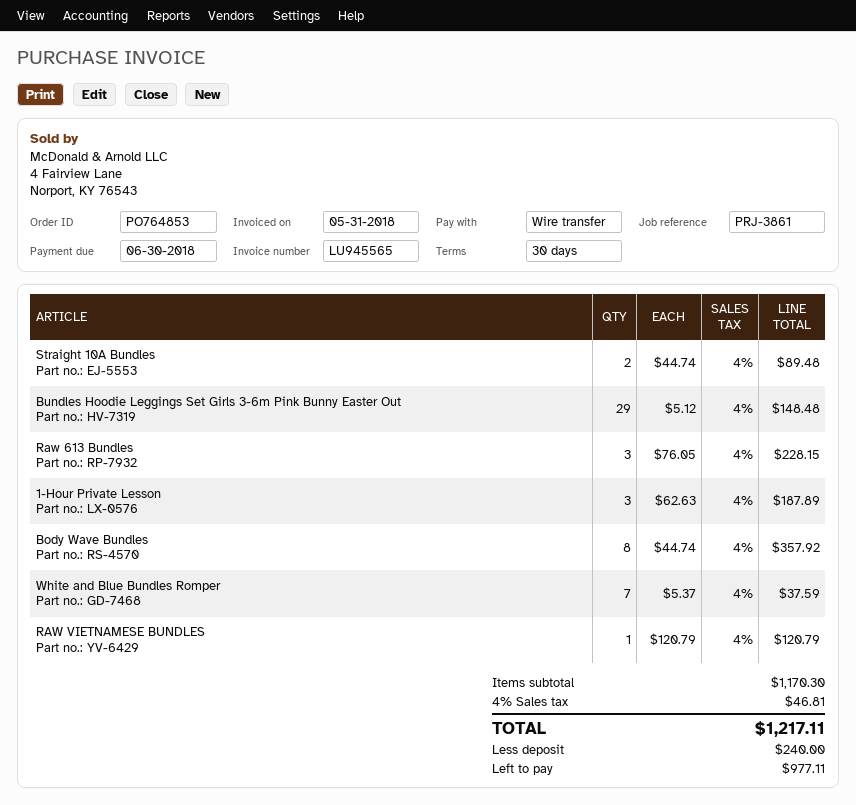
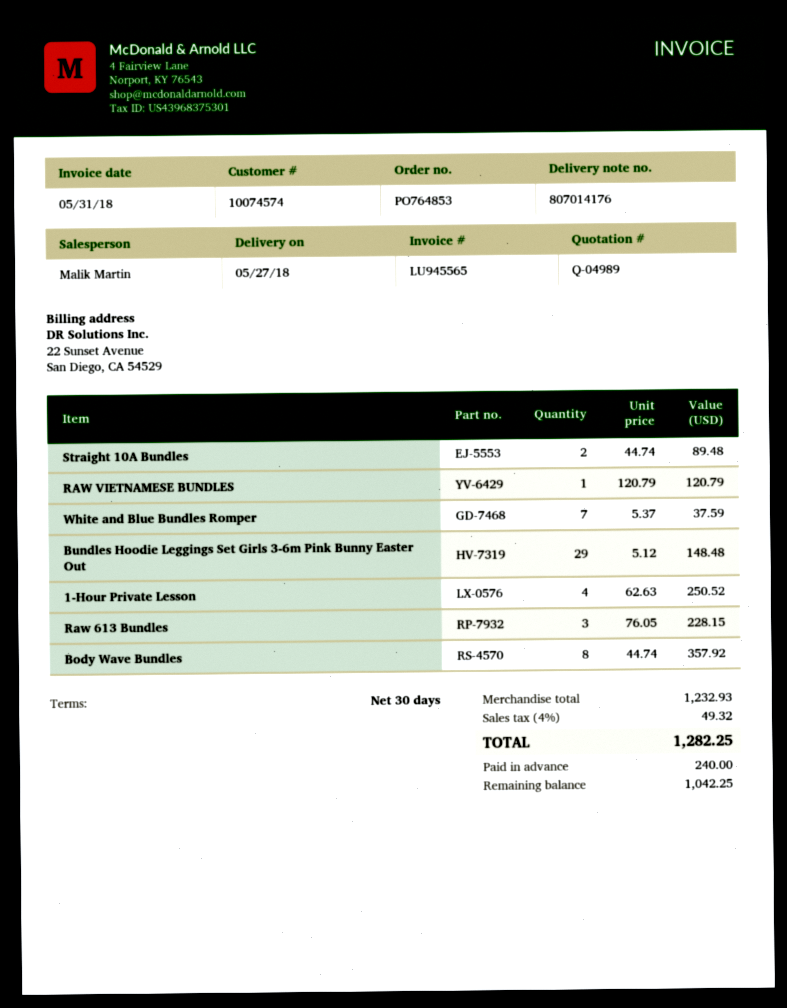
1-Hour Private Lesson: 3 x 62.63 = 187.89 -> 4 x 62.63 = 250.52
subtotal: 1170.30 -> 1232.93
tax: 4% = 46.81 -> 4% = 49.32
total: 1217.11 -> 1282.25
balance: 977.11 -> 1042.25

